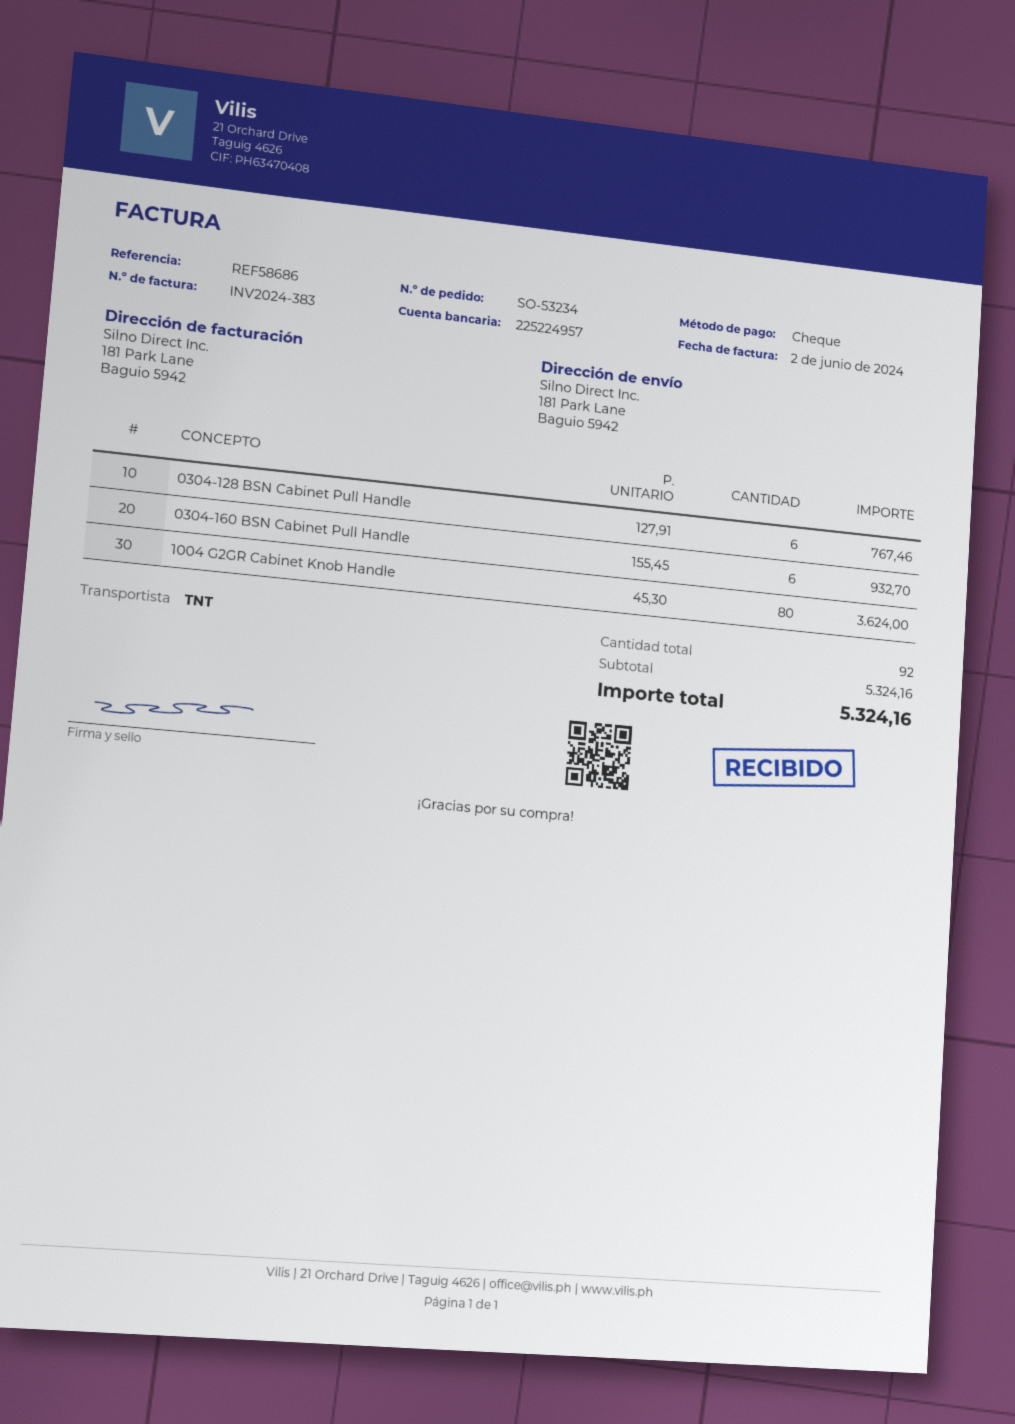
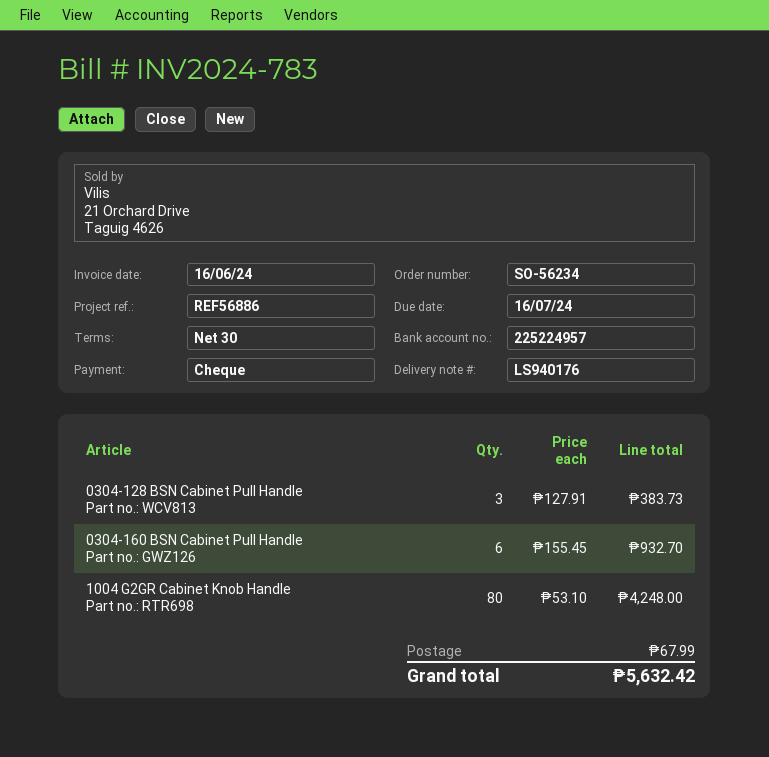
order number: SO-53234 -> SO-56234
invoice number: INV2024-383 -> INV2024-783
invoice date: 2024-06-02 -> 2024-06-16
reference: REF58686 -> REF56886
0304-128 BSN Cabinet Pull Handle: 6 x 127.91 = 767.46 -> 3 x 127.91 = 383.73
1004 G2GR Cabinet Knob Handle: 80 x 45.30 = 3624.00 -> 80 x 53.10 = 4248.00
shipping: none -> 67.99
total: 5324.16 -> 5632.42

